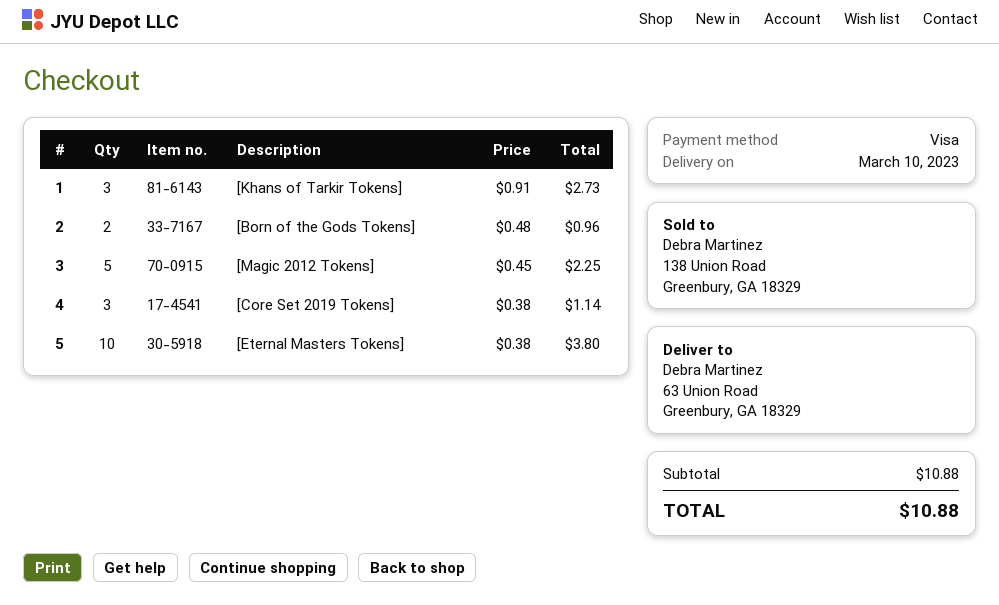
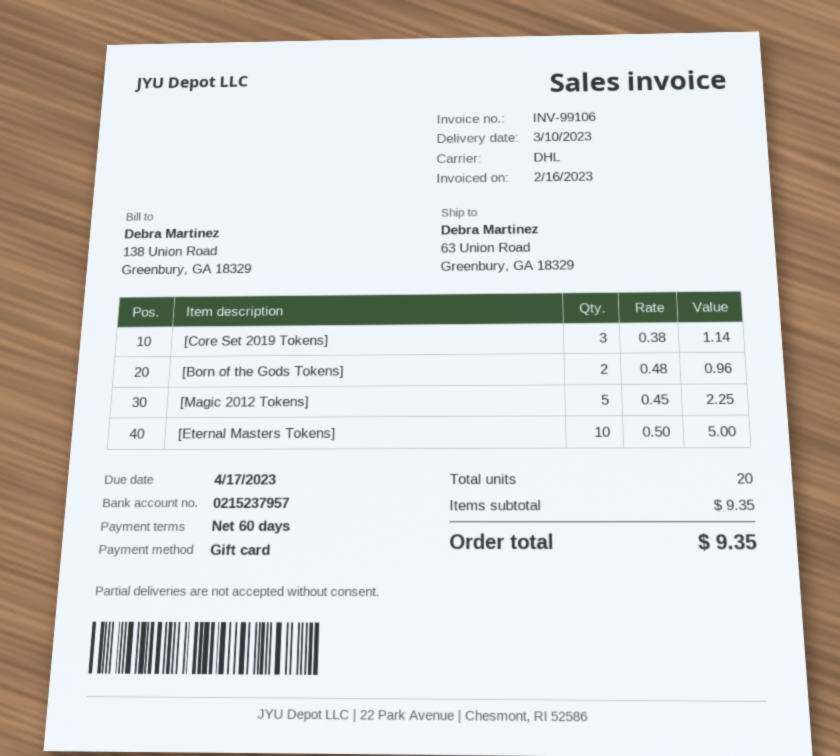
payment method: Visa -> gift card
[Khans of Tarkir Tokens]: 3 x 0.91 = 2.73 -> none
[Eternal Masters Tokens]: 10 x 0.38 = 3.80 -> 10 x 0.50 = 5.00
subtotal: 10.88 -> 9.35
total: 10.88 -> 9.35

